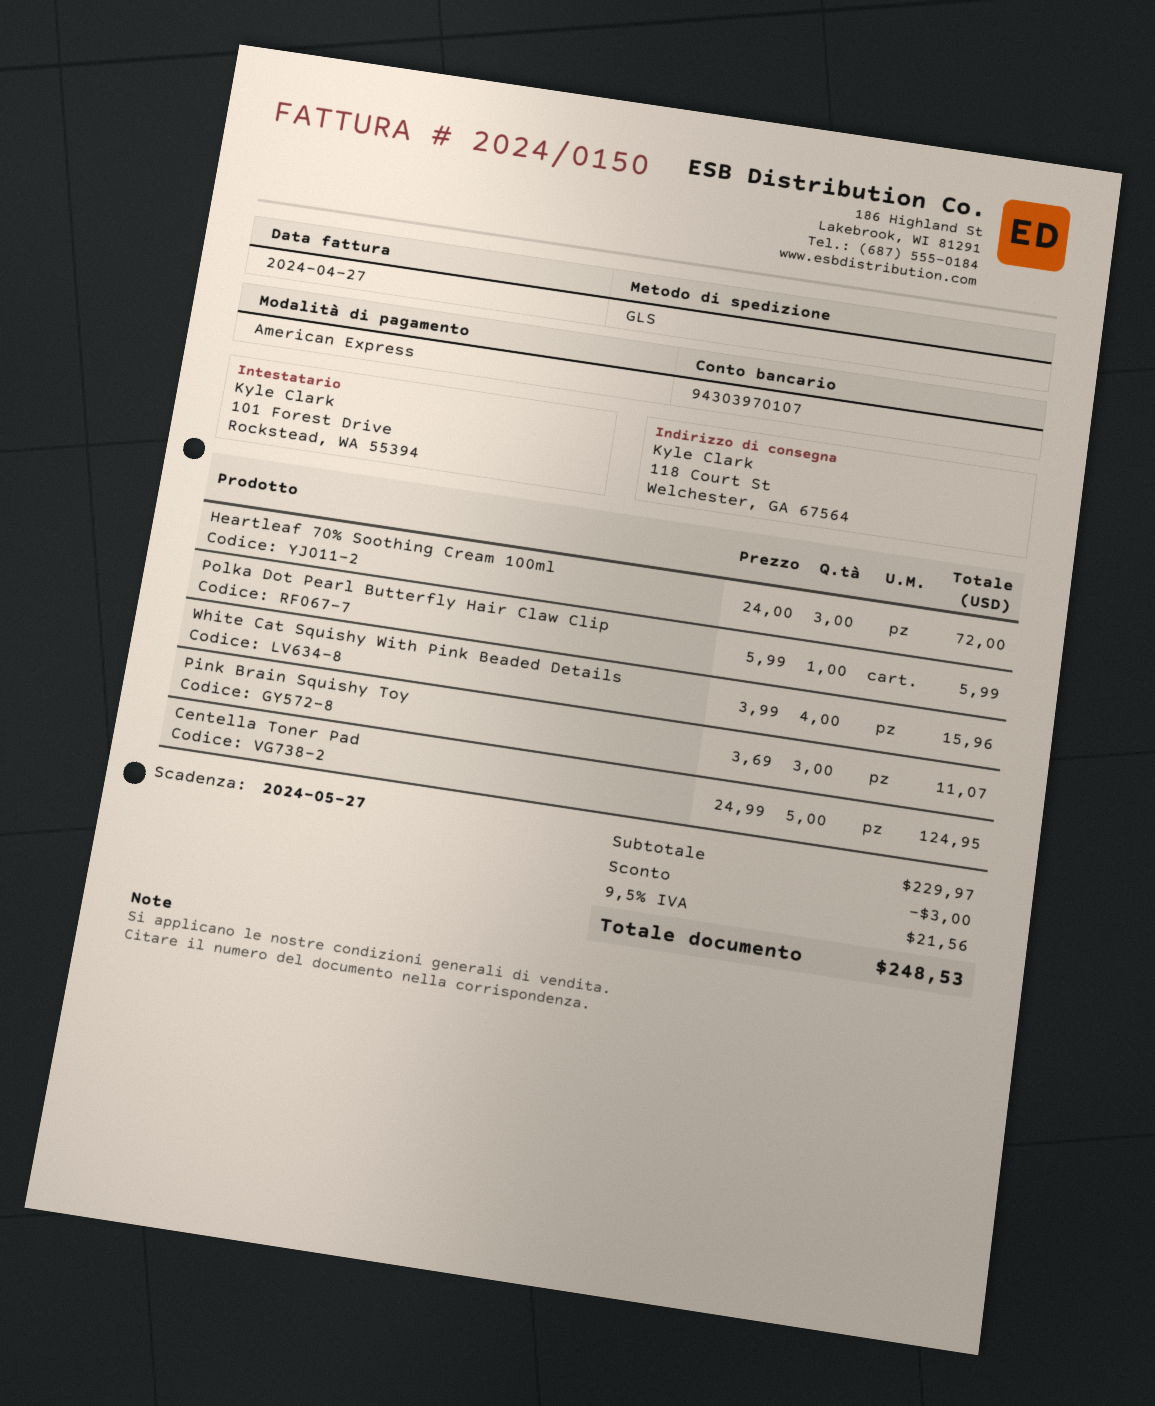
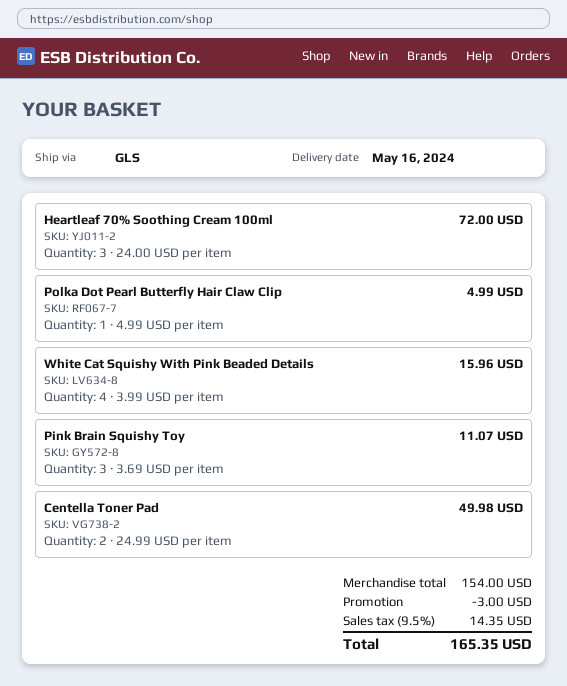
Polka Dot Pearl Butterfly Hair Claw Clip: 1 x 5.99 = 5.99 -> 1 x 4.99 = 4.99
Centella Toner Pad: 5 x 24.99 = 124.95 -> 2 x 24.99 = 49.98
subtotal: 229.97 -> 154.00
tax: 9.5% = 21.56 -> 9.5% = 14.35
total: 248.53 -> 165.35

